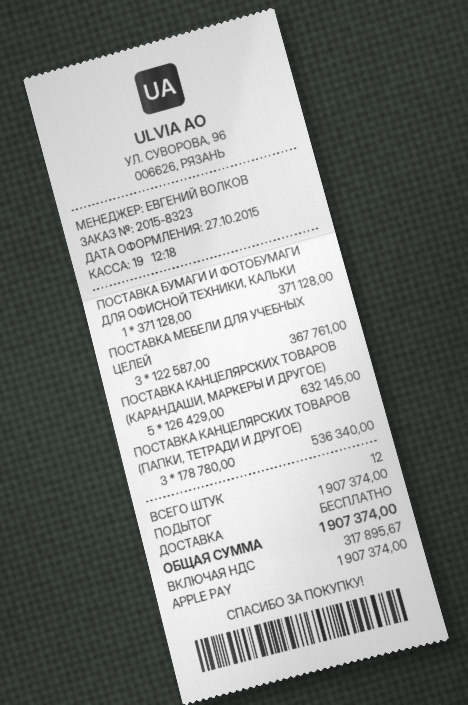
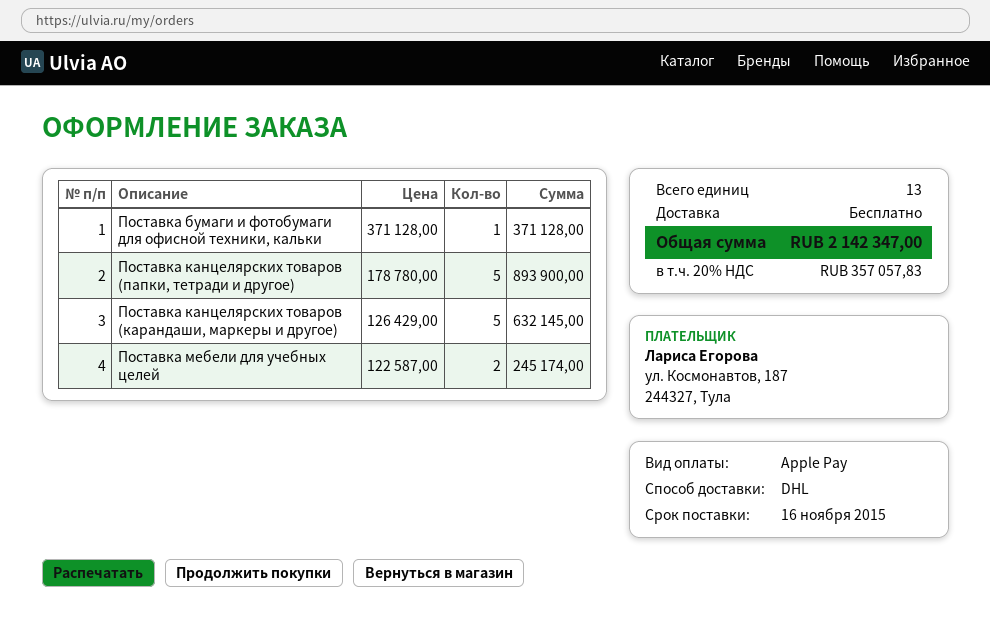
ПОСТАВКА МЕБЕЛИ ДЛЯ УЧЕБНЫХ ЦЕЛЕЙ: 3 x 122587.00 = 367761.00 -> 2 x 122587.00 = 245174.00
ПОСТАВКА КАНЦЕЛЯРСКИХ ТОВАРОВ (ПАПКИ, ТЕТРАДИ И ДРУГОЕ): 3 x 178780.00 = 536340.00 -> 5 x 178780.00 = 893900.00
total quantity: 12 -> 13
tax: 317895.67 -> 357057.83
total: 1907374.00 -> 2142347.00

